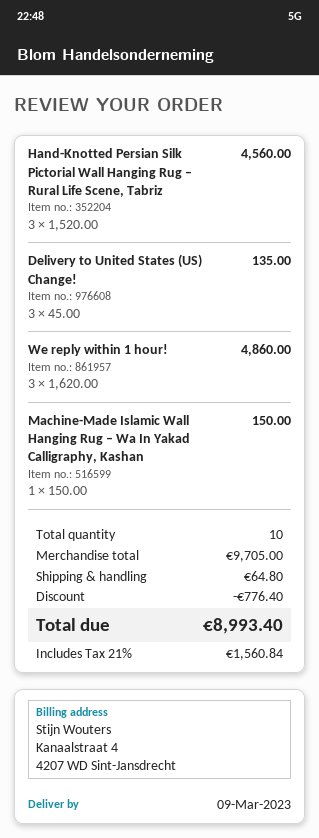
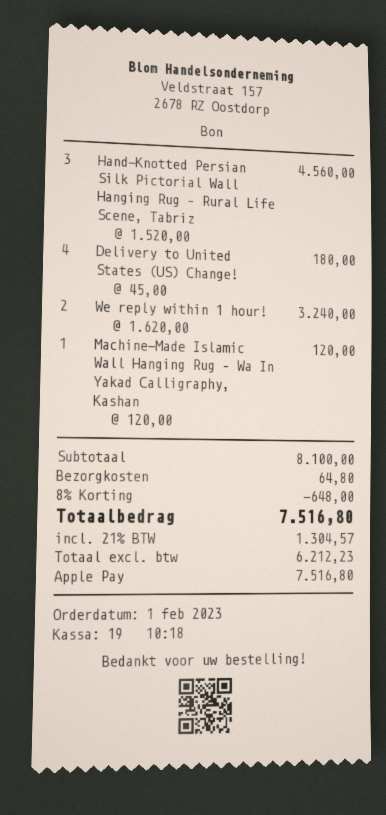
Delivery to United States (US) Change!: 3 x 45.00 = 135.00 -> 4 x 45.00 = 180.00
We reply within 1 hour!: 3 x 1620.00 = 4860.00 -> 2 x 1620.00 = 3240.00
Machine-Made Islamic Wall Hanging Rug – Wa In Yakad Calligraphy, Kashan: 1 x 150.00 = 150.00 -> 1 x 120.00 = 120.00
subtotal: 9705.00 -> 8100.00
discount: 776.40 -> 648.00
tax: 21% = 1560.84 -> 21% = 1304.57
total: 8993.40 -> 7516.80

